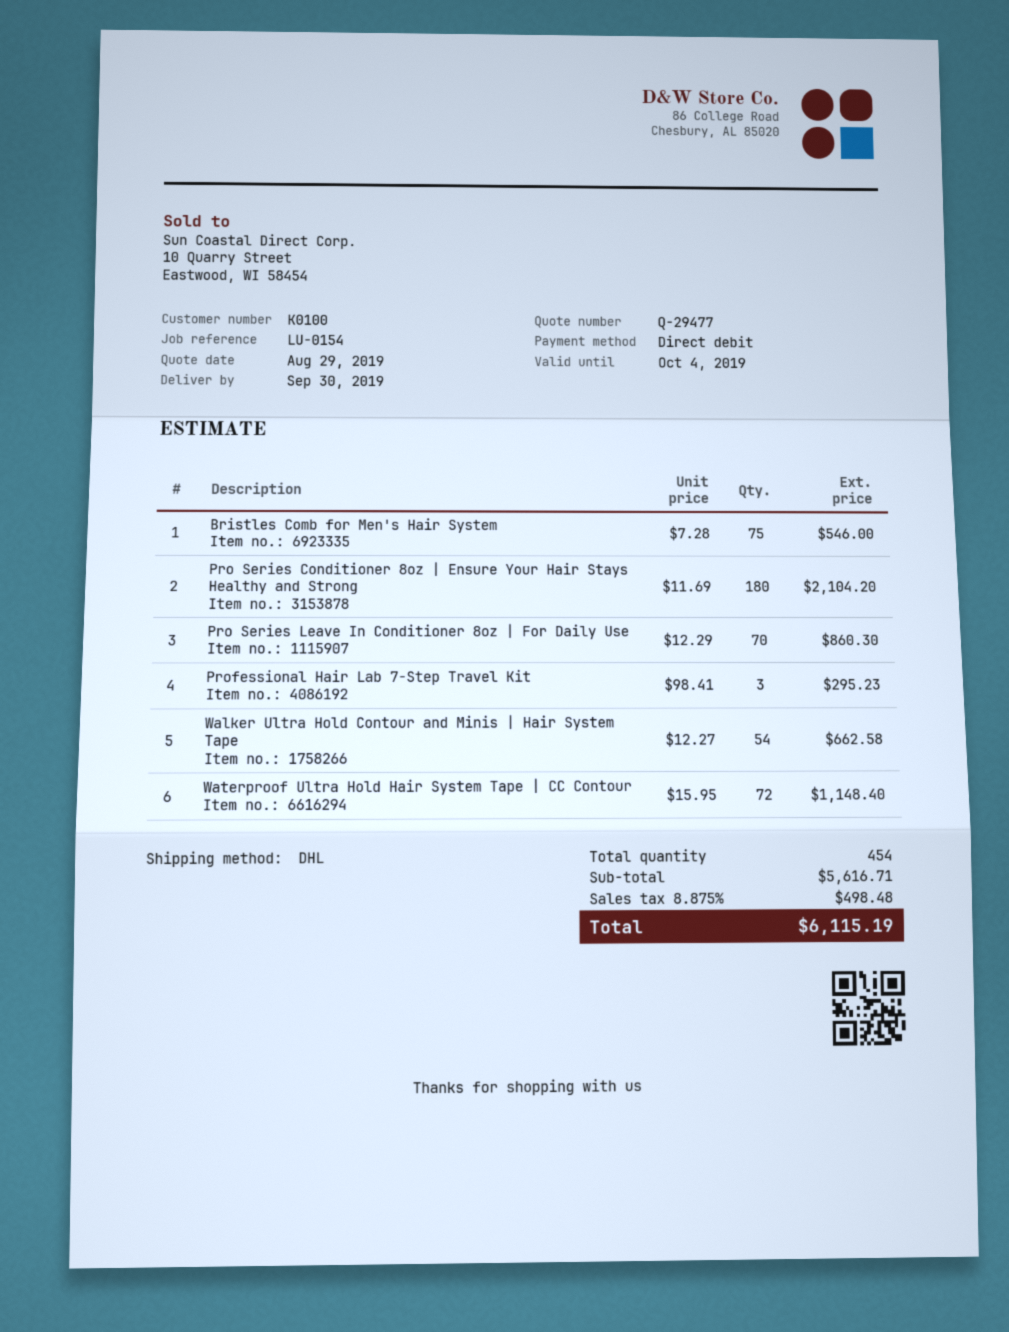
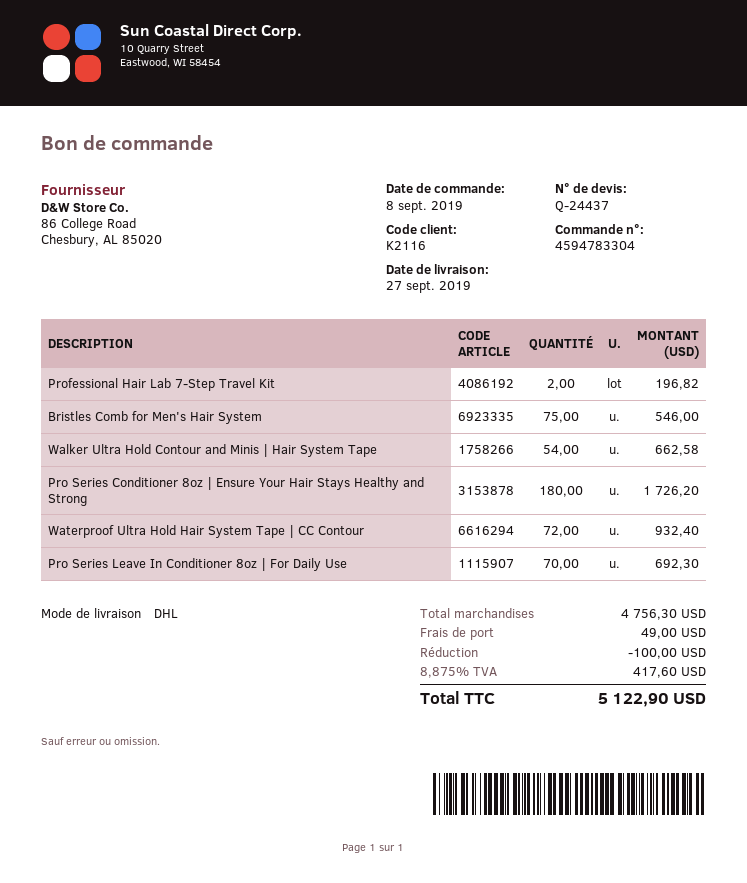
quote number: Q-29477 -> Q-24437
delivery date: 2019-09-30 -> 2019-09-27
customer number: K0100 -> K2116
Pro Series Conditioner 8oz | Ensure Your Hair Stays Healthy and Strong: 180 for 2104.20 -> 180 for 1726.20
Pro Series Leave In Conditioner 8oz | For Daily Use: 70 for 860.30 -> 70 for 692.30
Professional Hair Lab 7-Step Travel Kit: 3 for 295.23 -> 2 for 196.82
Waterproof Ultra Hold Hair System Tape | CC Contour: 72 for 1148.40 -> 72 for 932.40
subtotal: 5616.71 -> 4756.30
discount: none -> 100.00
shipping: none -> 49.00
tax: 8.875% = 498.48 -> 8.875% = 417.60
total: 6115.19 -> 5122.90

